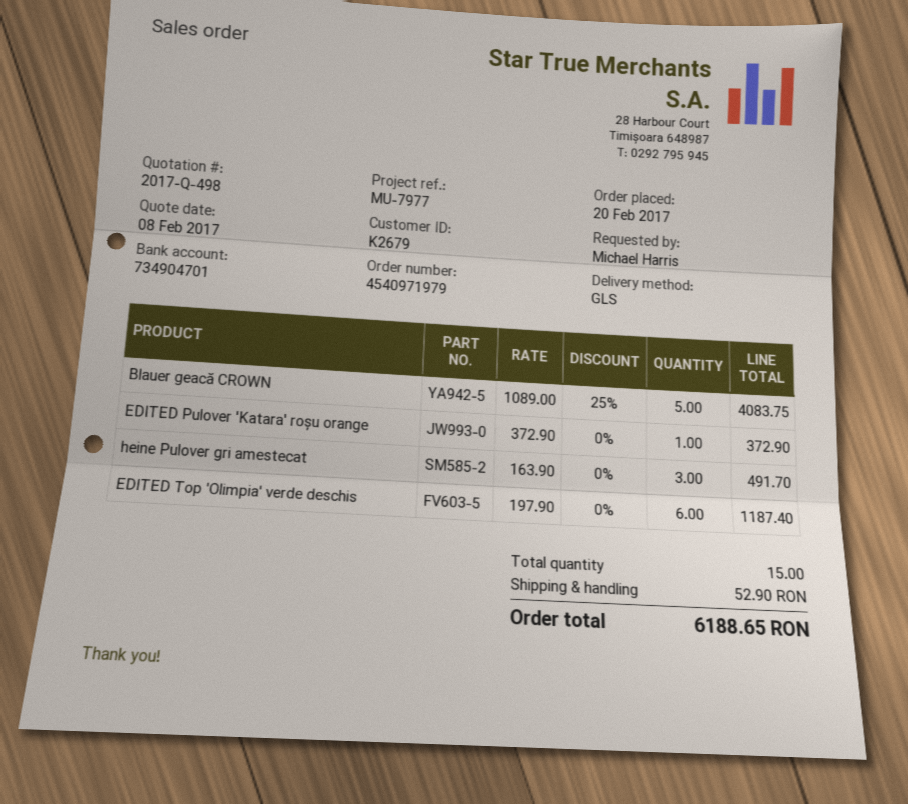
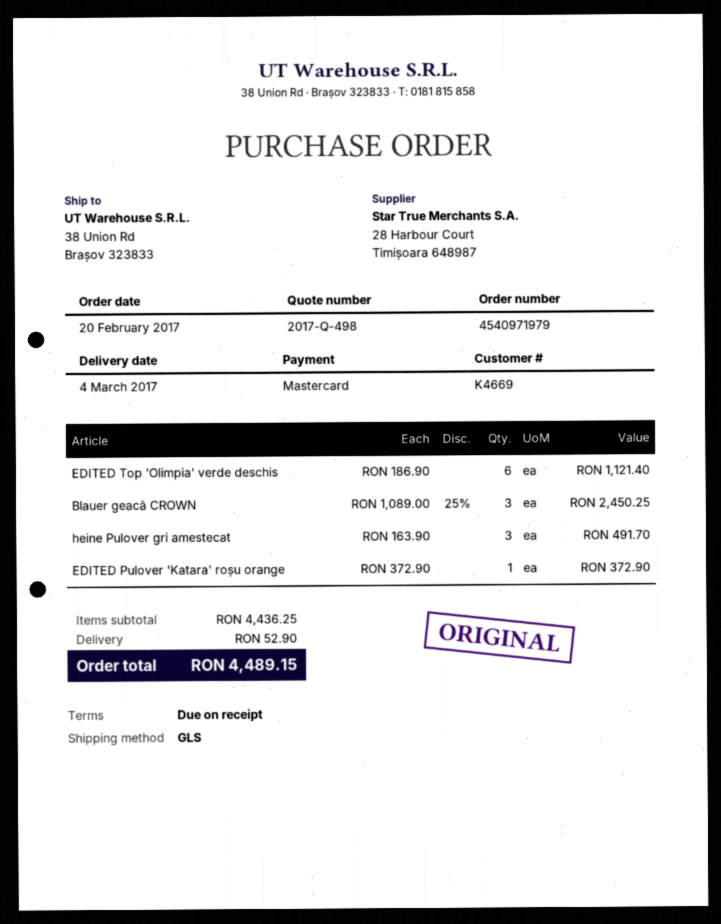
customer number: K2679 -> K4669
Blauer geacă CROWN: 5 x 1089.00 - 25% = 4083.75 -> 3 x 1089.00 - 25% = 2450.25
EDITED Top 'Olimpia' verde deschis: 6 x 197.90 = 1187.40 -> 6 x 186.90 = 1121.40
total: 6188.65 -> 4489.15

